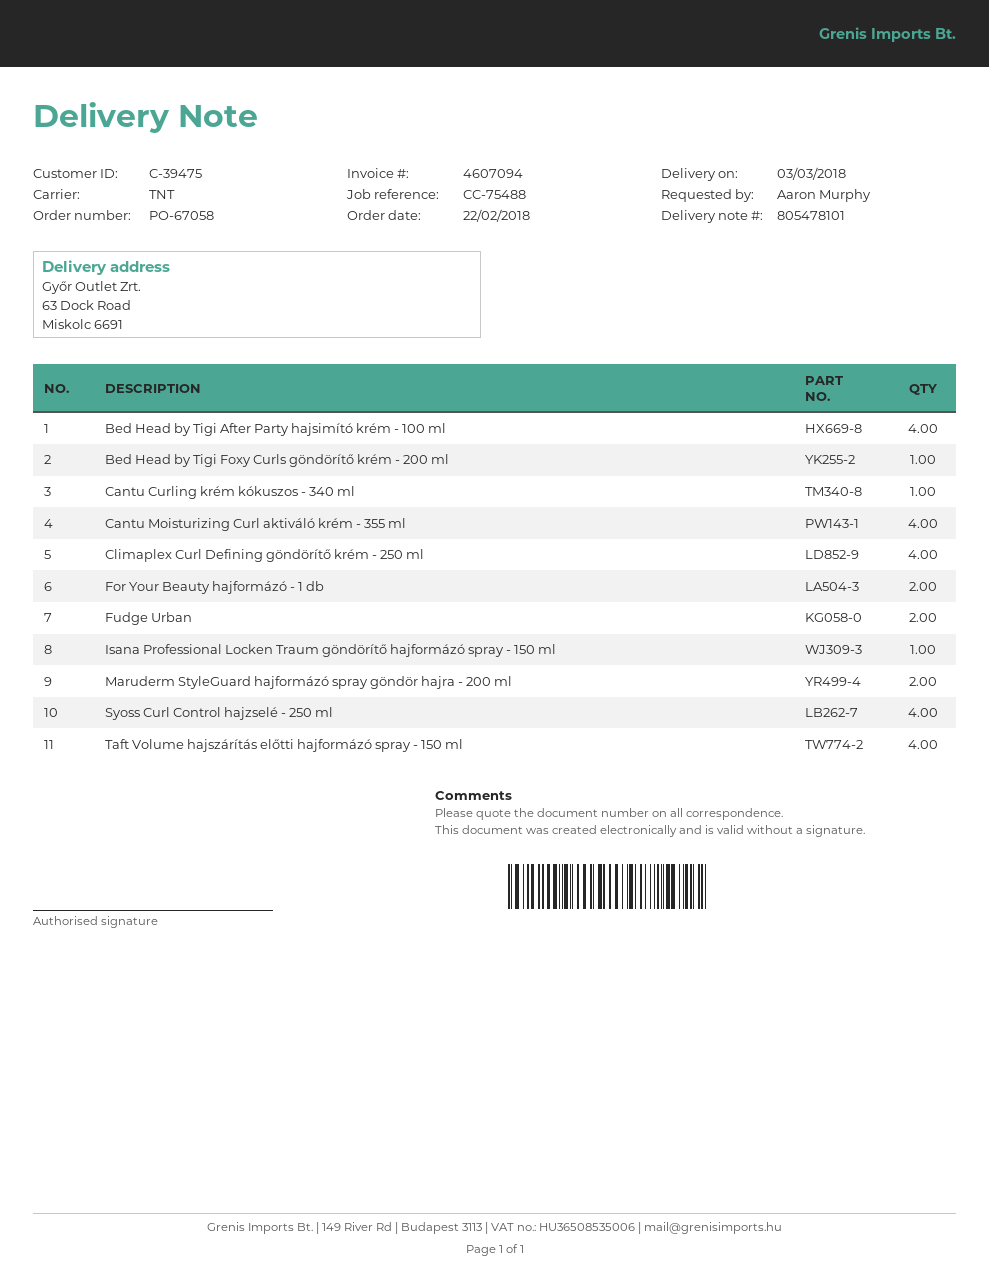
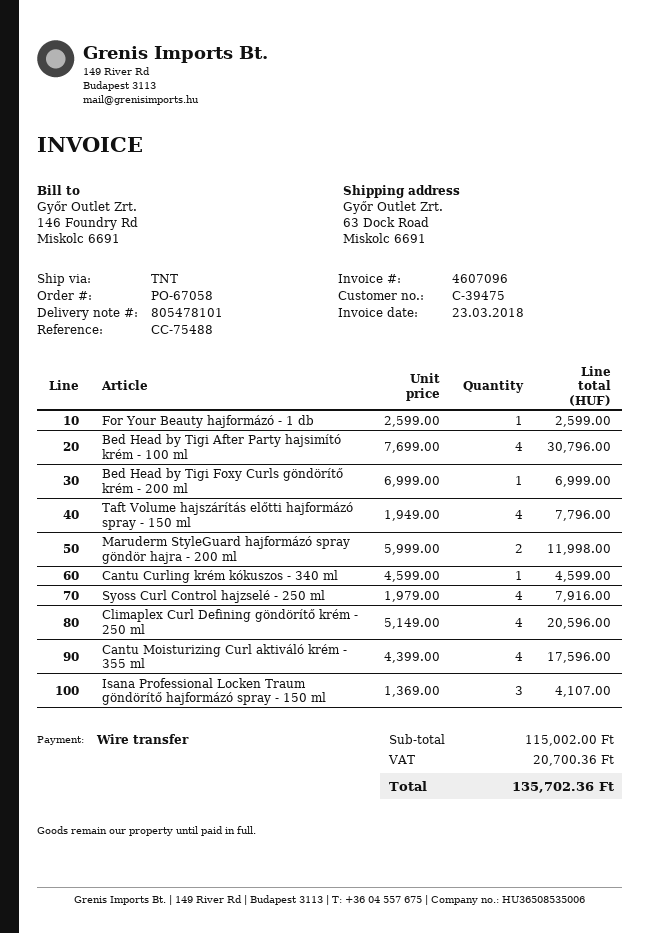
invoice number: 4607094 -> 4607096
For Your Beauty hajformázó - 1 db: 2 -> 1
Fudge Urban: 2 -> none
Isana Professional Locken Traum göndörítő hajformázó spray - 150 ml: 1 -> 3

